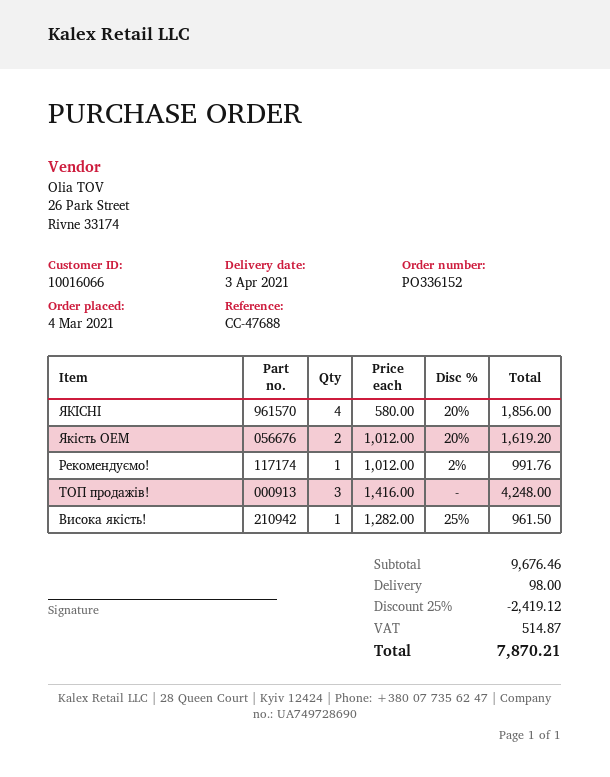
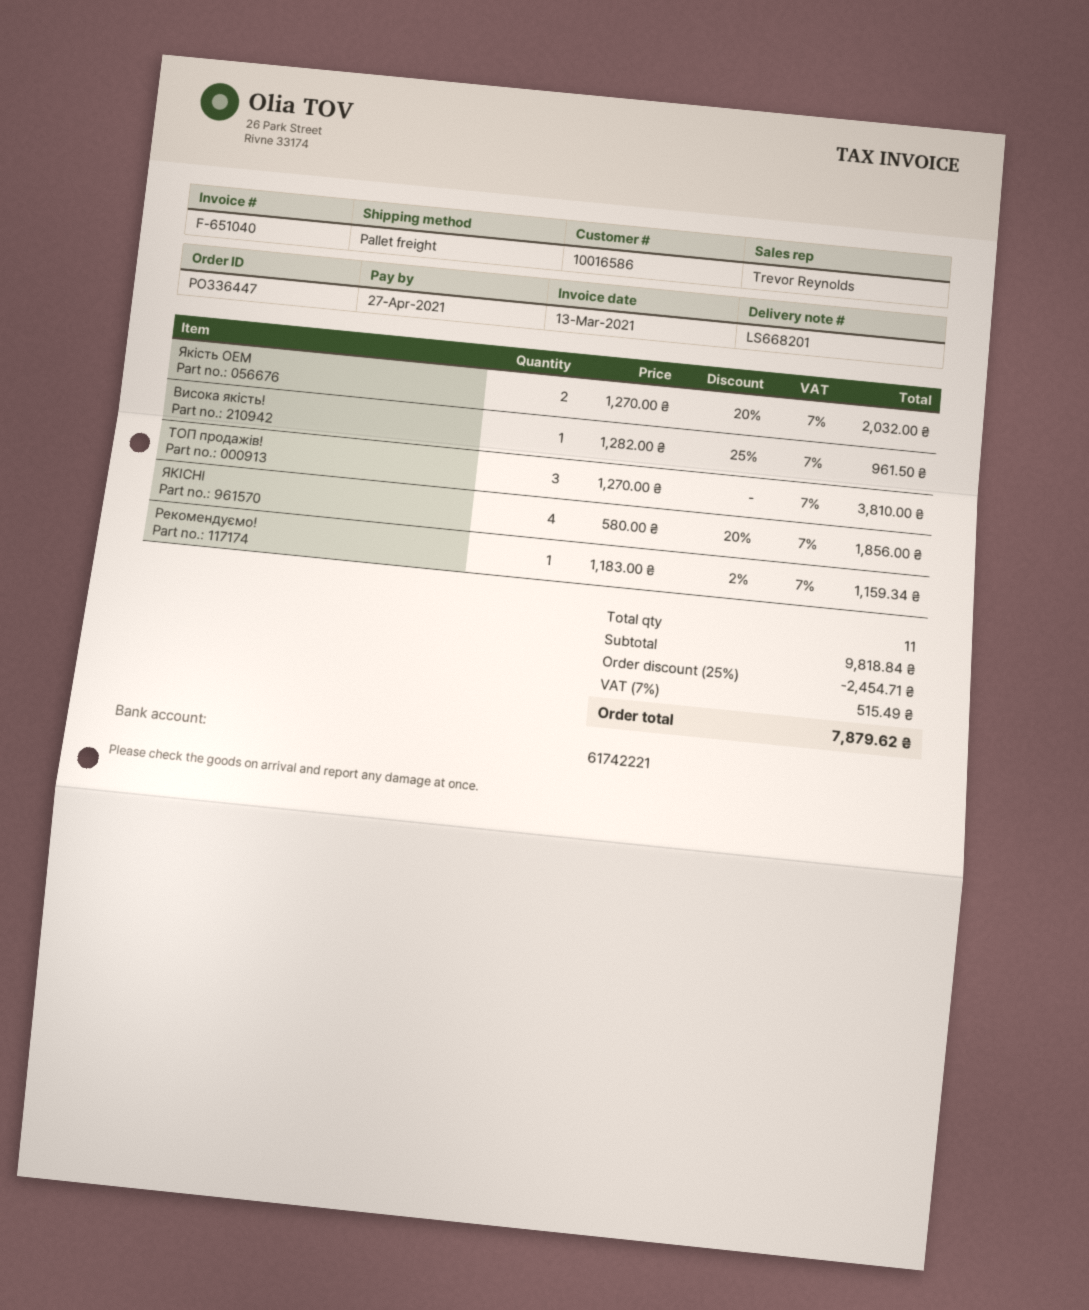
order number: PO336152 -> PO336447
customer number: 10016066 -> 10016586
Якість OEM: 2 x 1012.00 - 20% = 1619.20 -> 2 x 1270.00 - 20% = 2032.00
Рекомендуємо!: 1 x 1012.00 - 2% = 991.76 -> 1 x 1183.00 - 2% = 1159.34
ТОП продажів!: 3 x 1416.00 = 4248.00 -> 3 x 1270.00 = 3810.00
subtotal: 9676.46 -> 9818.84
discount: 25% = 2419.12 -> 25% = 2454.71
shipping: 98.00 -> none
tax: 514.87 -> 515.49
total: 7870.21 -> 7879.62

